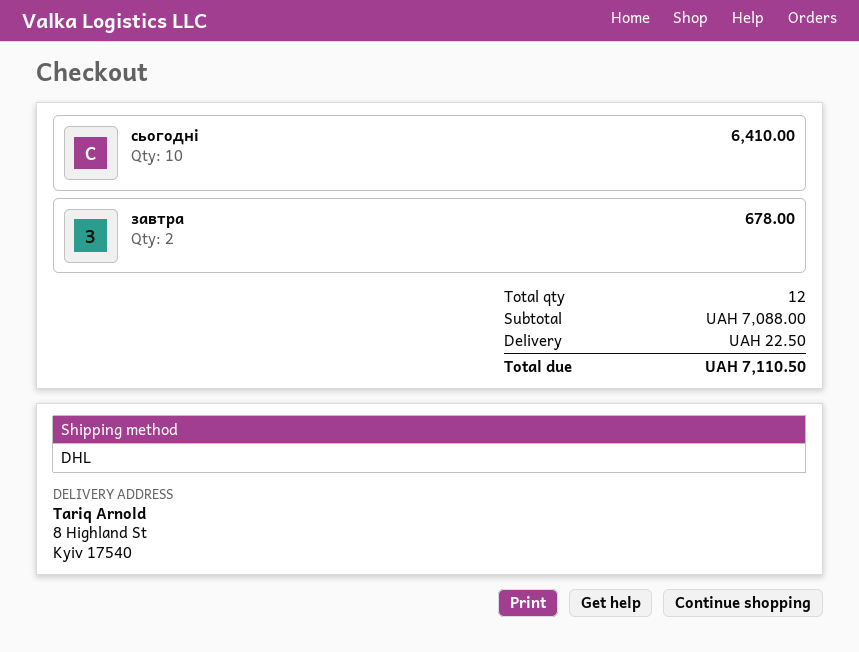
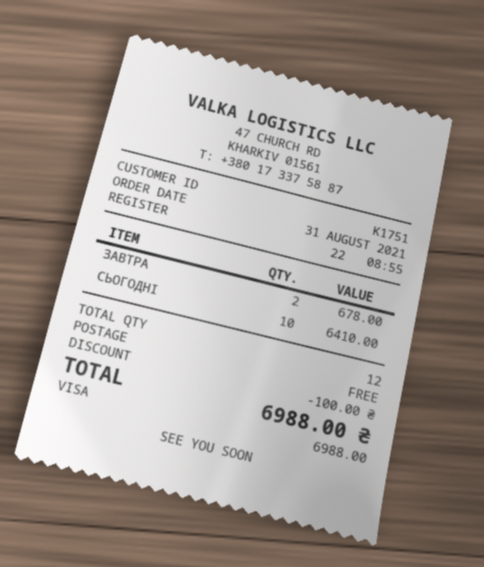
discount: none -> 100.00
shipping: 22.50 -> 0.00
total: 7110.50 -> 6988.00

